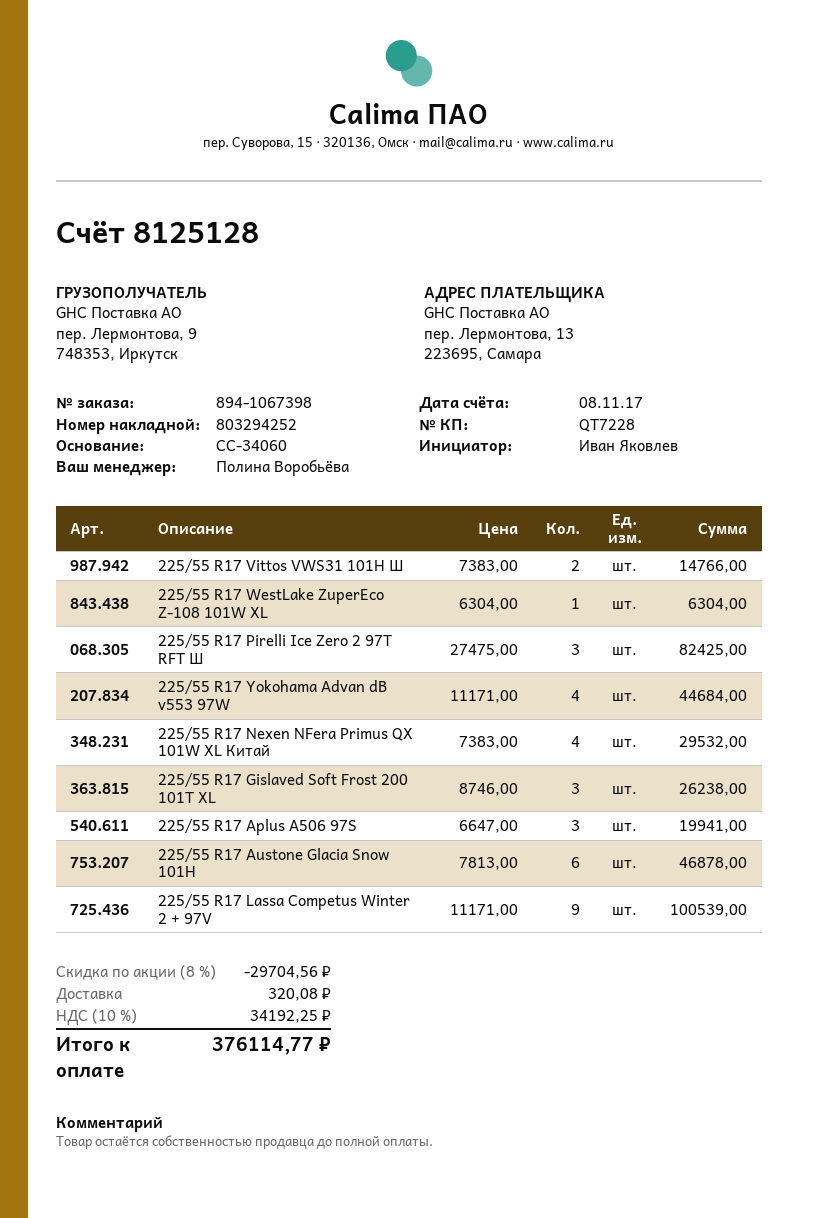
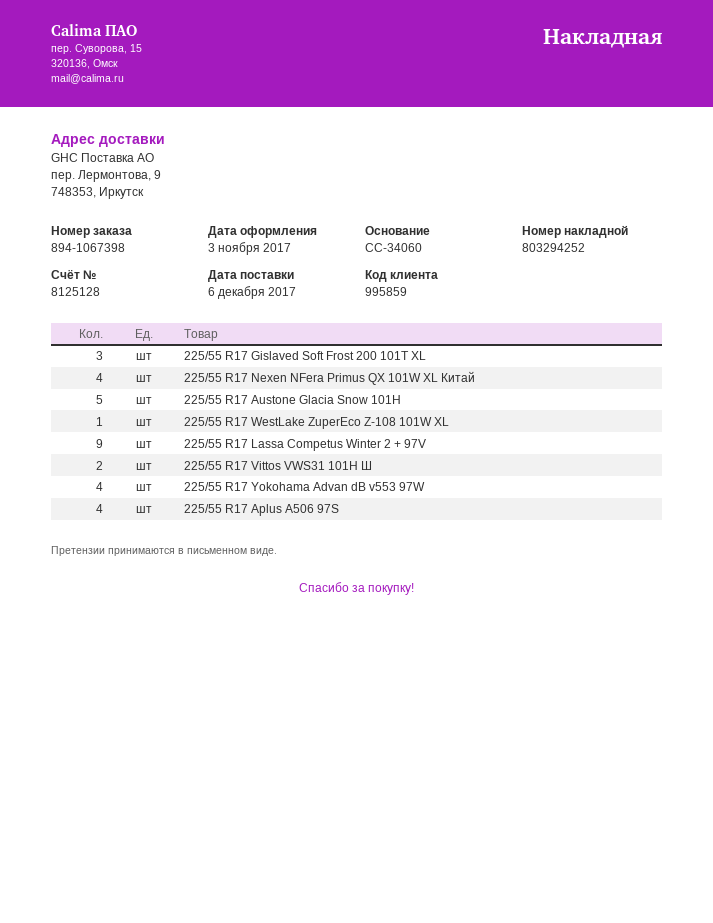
225/55 R17 Pirelli Ice Zero 2 97T RFT Ш: 3 -> none
225/55 R17 Aplus A506 97S: 3 -> 4
225/55 R17 Austone Glacia Snow 101H: 6 -> 5

